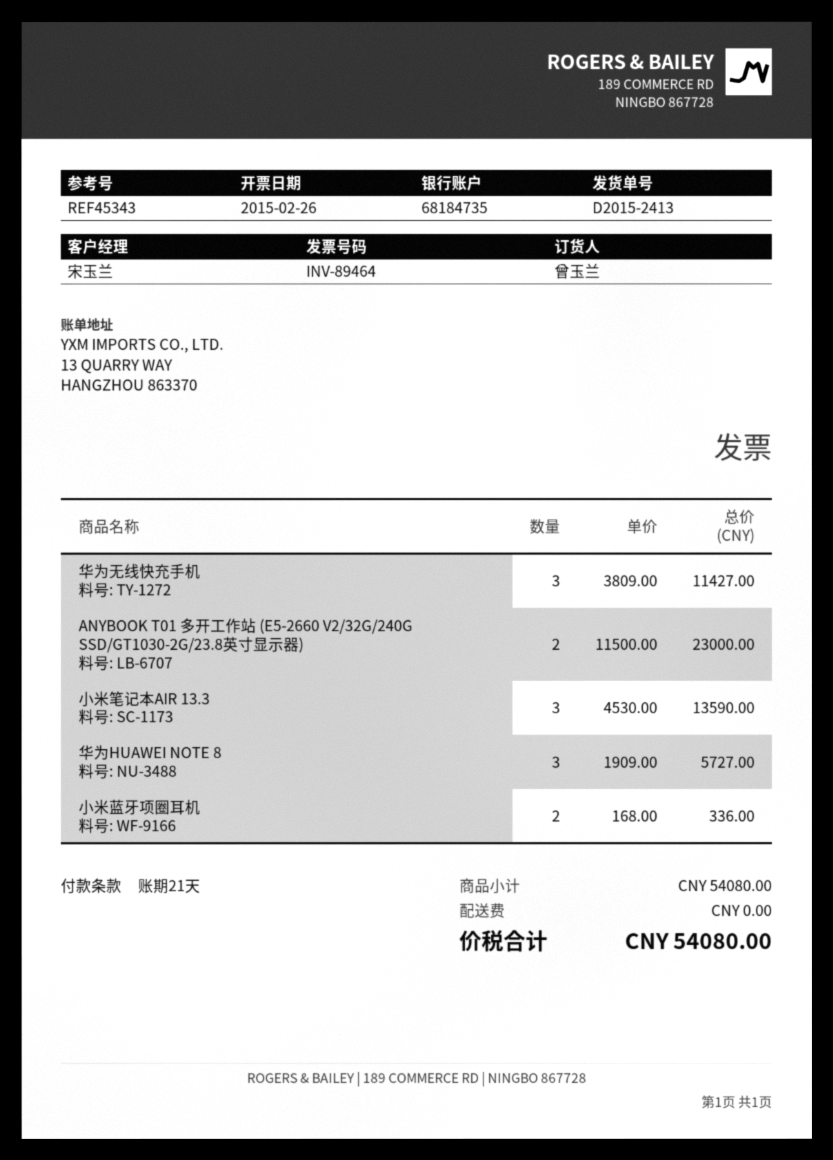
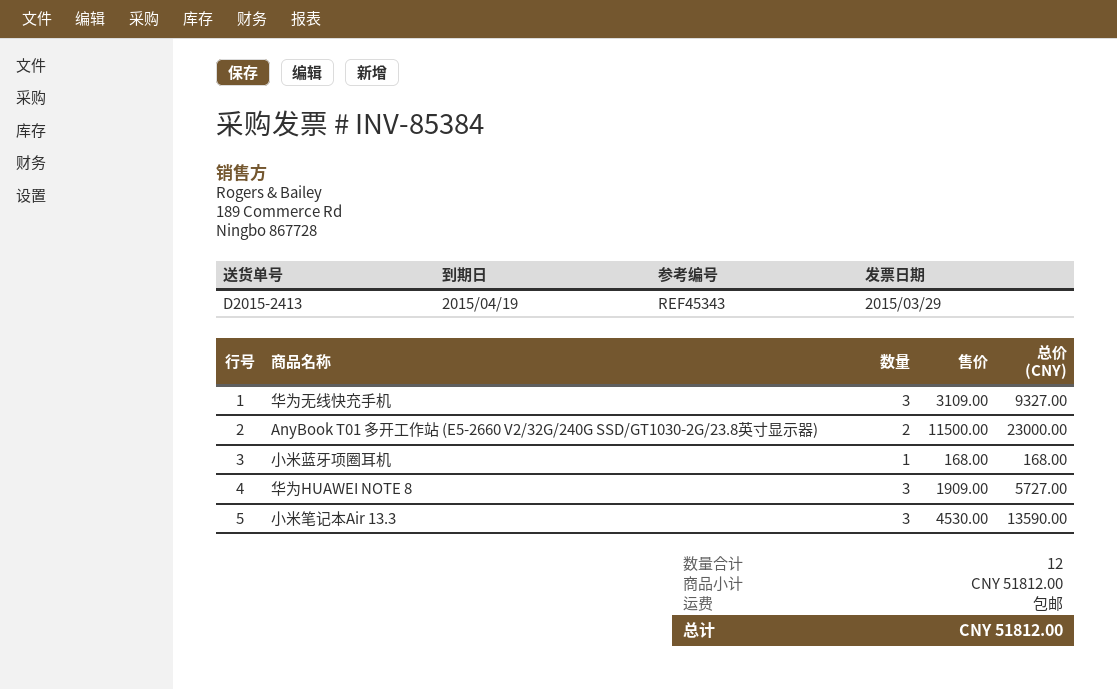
invoice number: INV-89464 -> INV-85384
invoice date: 2015-02-26 -> 2015-03-29
华为无线快充手机: 3 x 3809.00 = 11427.00 -> 3 x 3109.00 = 9327.00
小米蓝牙项圈耳机: 2 x 168.00 = 336.00 -> 1 x 168.00 = 168.00
subtotal: 54080.00 -> 51812.00
total: 54080.00 -> 51812.00

